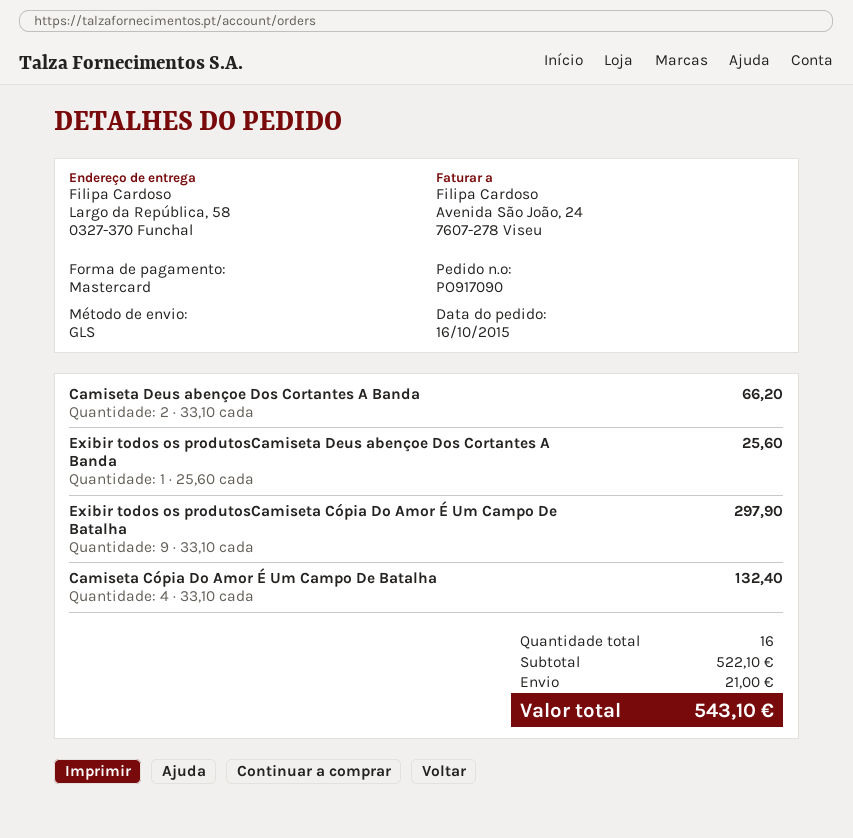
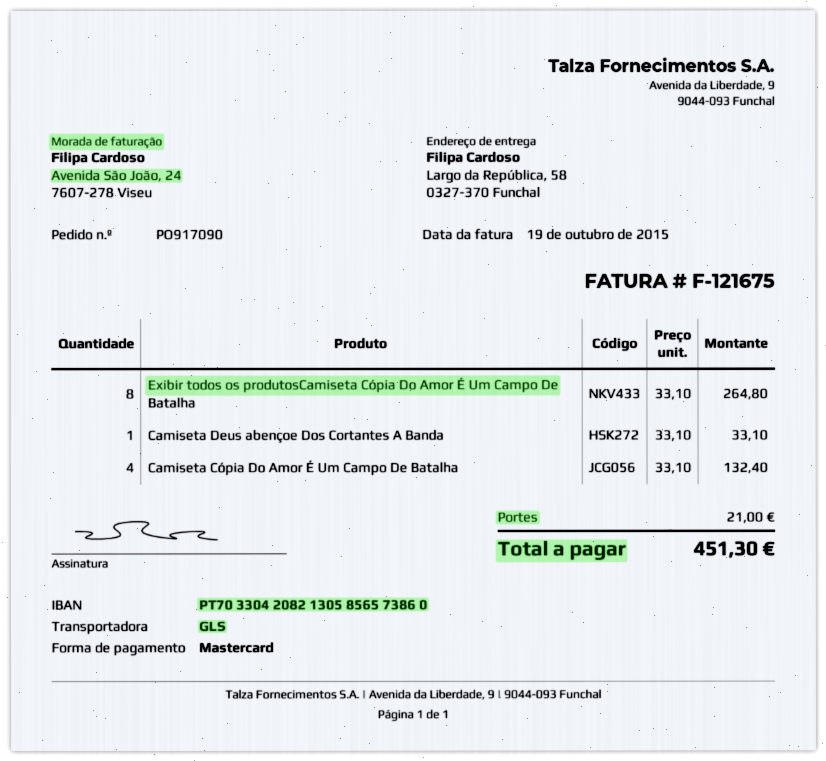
Camiseta Deus abençoe Dos Cortantes A Banda: 2 x 33.10 = 66.20 -> 1 x 33.10 = 33.10
Exibir todos os produtosCamiseta Deus abençoe Dos Cortantes A Banda: 1 x 25.60 = 25.60 -> none
Exibir todos os produtosCamiseta Cópia Do Amor É Um Campo De Batalha: 9 x 33.10 = 297.90 -> 8 x 33.10 = 264.80
total: 543.10 -> 451.30

